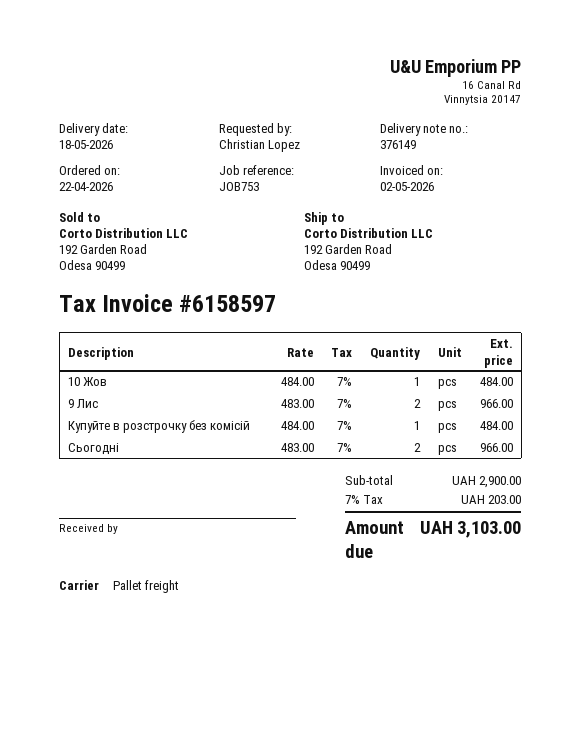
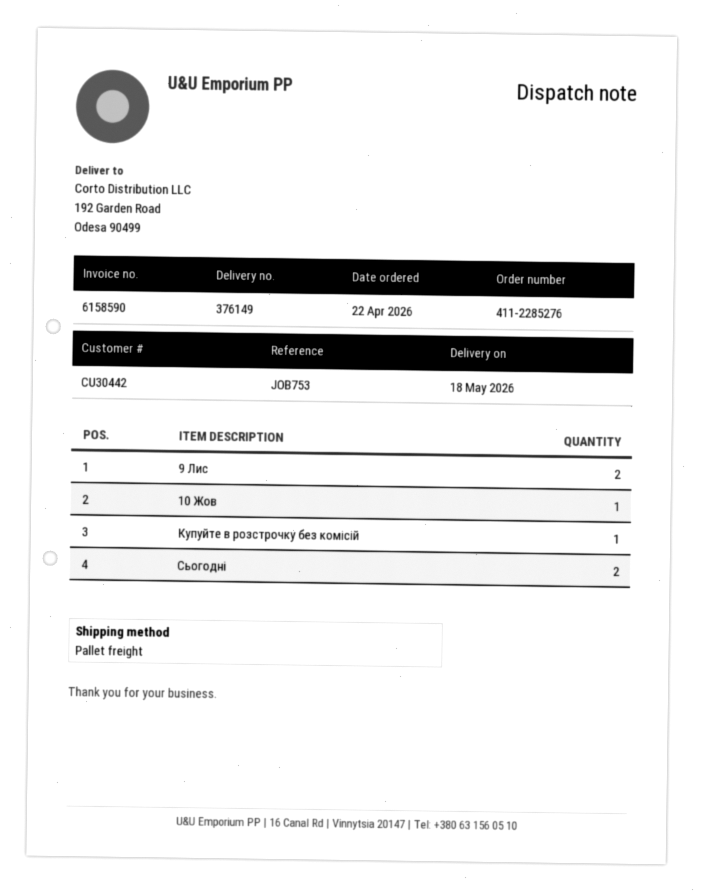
invoice number: 6158597 -> 6158590

